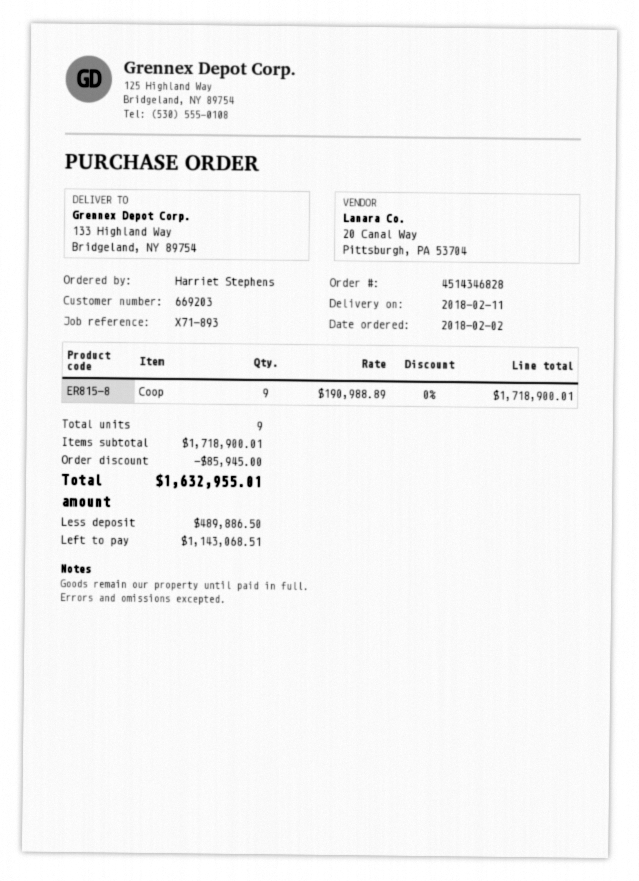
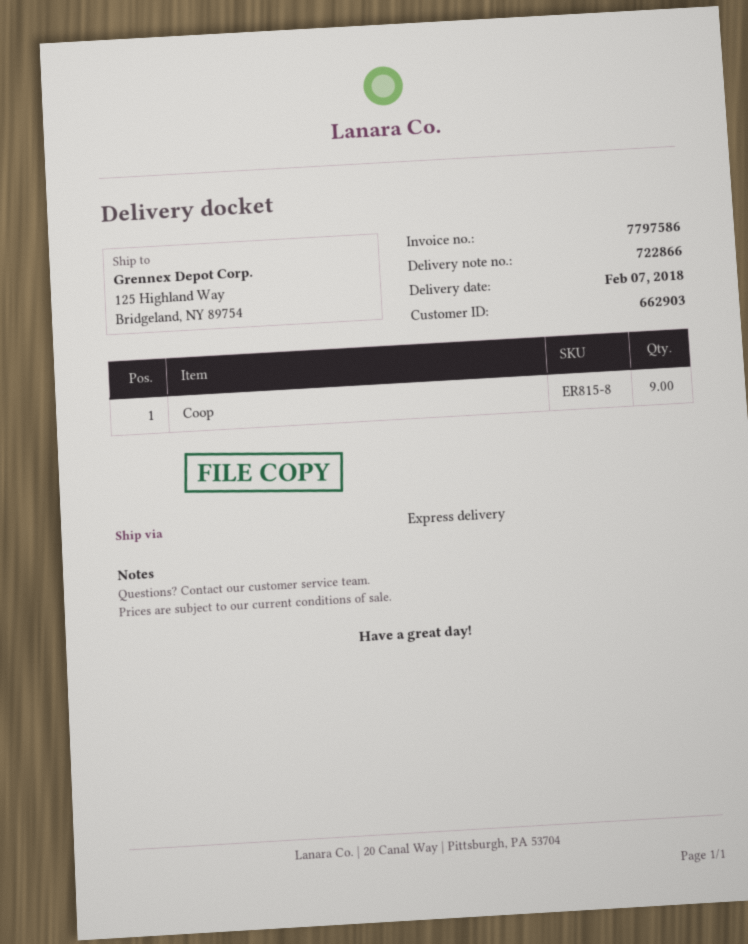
delivery date: 2018-02-11 -> 2018-02-07
customer number: 669203 -> 662903
ship to: 133 Highland Way, Bridgeland, NY 89754 -> 125 Highland Way, Bridgeland, NY 89754

